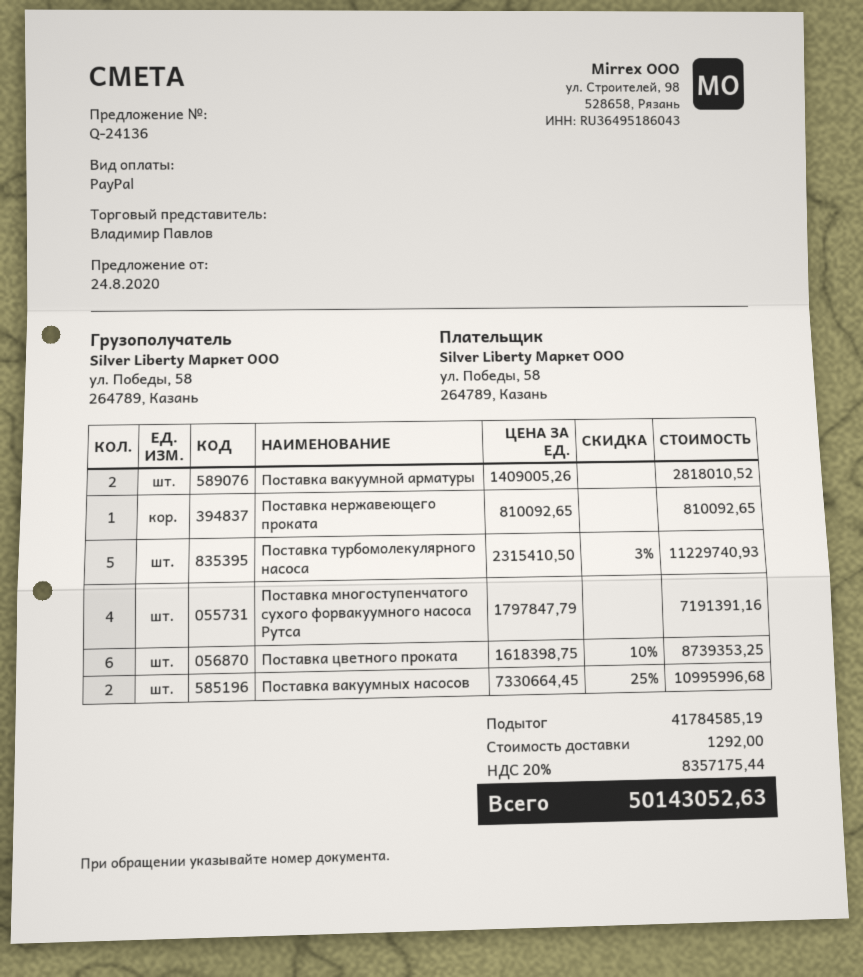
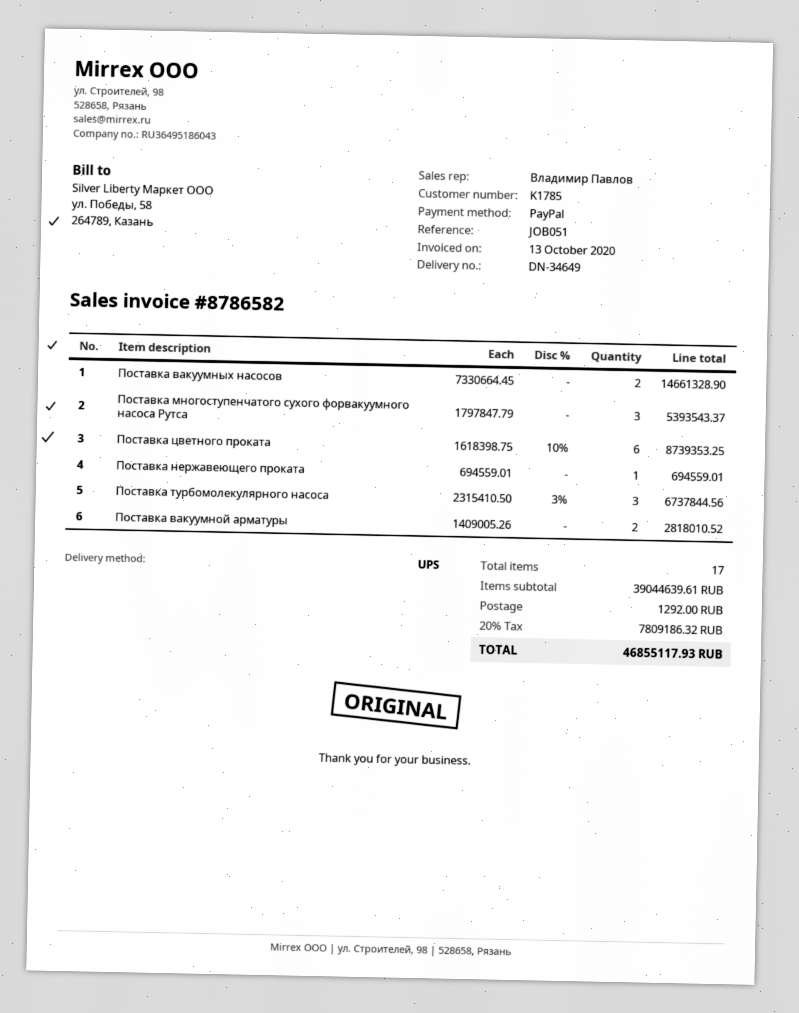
Поставка нержавеющего проката: 1 x 810092.65 = 810092.65 -> 1 x 694559.01 = 694559.01
Поставка турбомолекулярного насоса: 5 x 2315410.50 - 3% = 11229740.93 -> 3 x 2315410.50 - 3% = 6737844.56
Поставка многоступенчатого сухого форвакуумного насоса Рутса: 4 x 1797847.79 = 7191391.16 -> 3 x 1797847.79 = 5393543.37
Поставка вакуумных насосов: 2 x 7330664.45 - 25% = 10995996.68 -> 2 x 7330664.45 = 14661328.90
subtotal: 41784585.19 -> 39044639.61
tax: 20% = 8357175.44 -> 20% = 7809186.32
total: 50143052.63 -> 46855117.93

